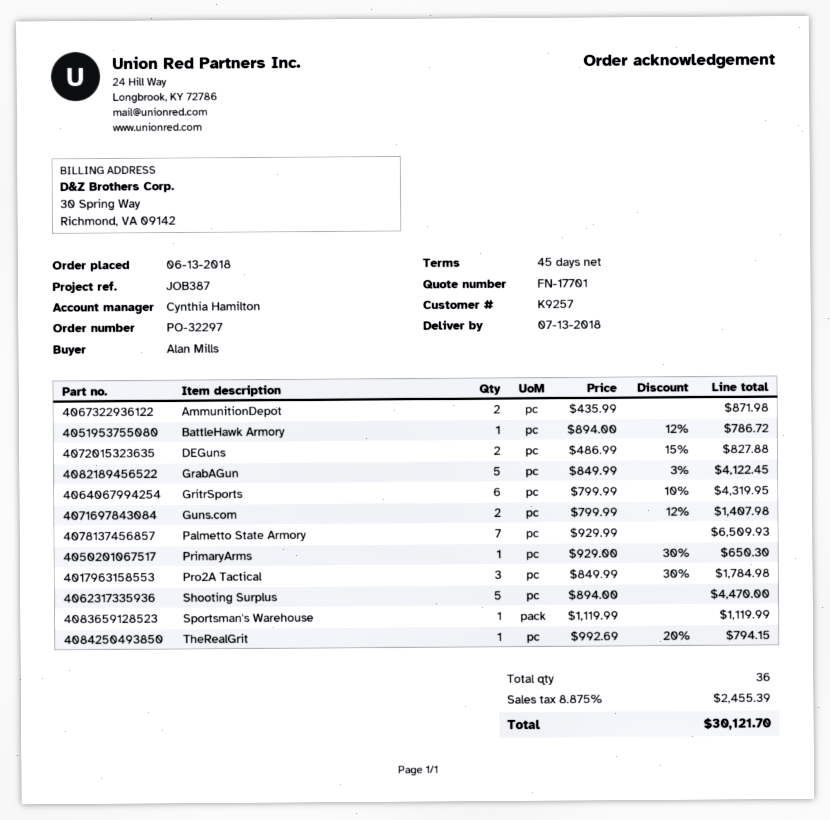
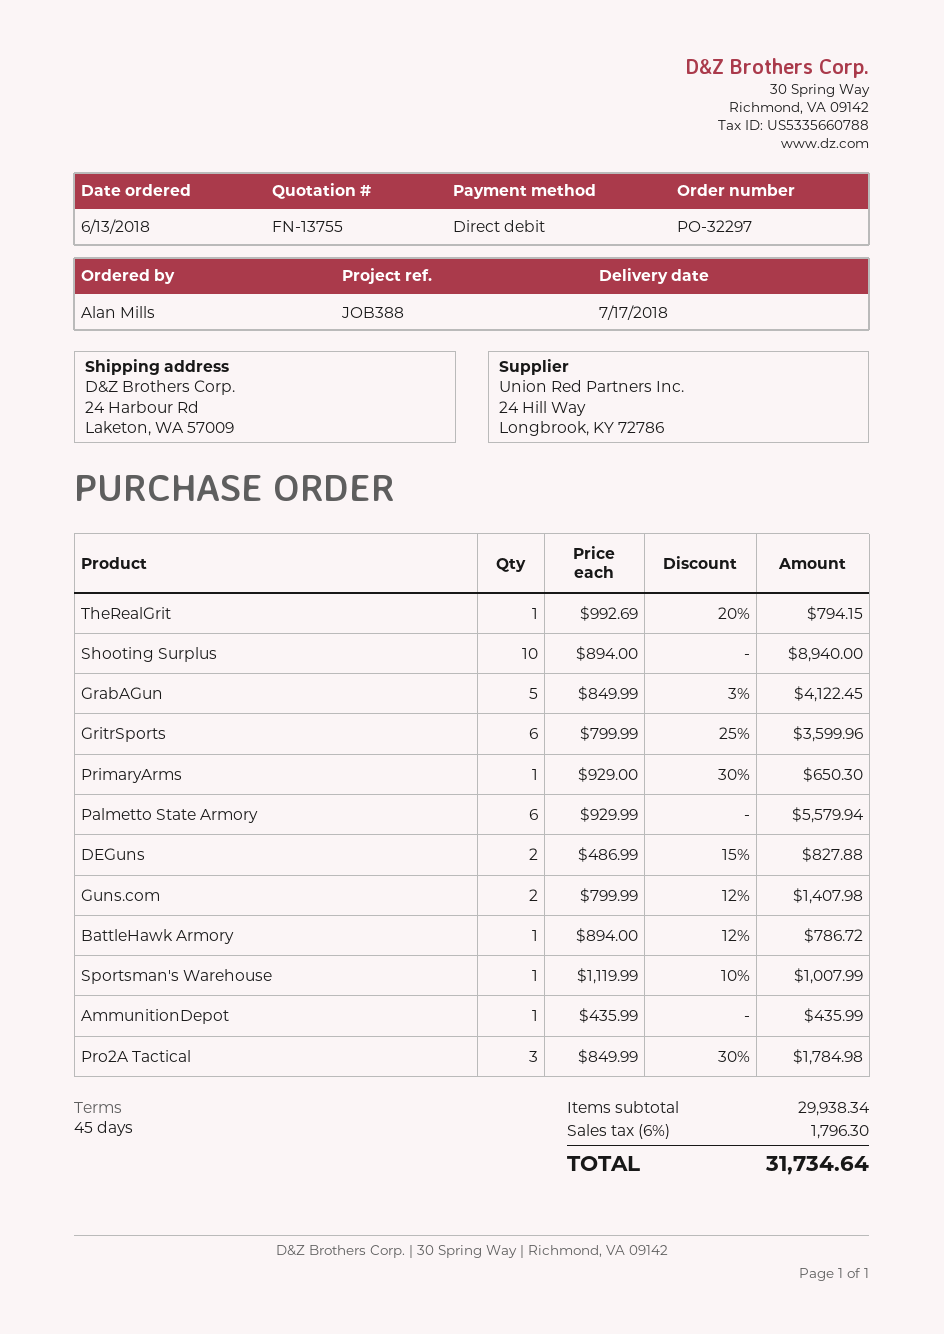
quote number: FN-17701 -> FN-13755
delivery date: 2018-07-13 -> 2018-07-17
reference: JOB387 -> JOB388
AmmunitionDepot: 2 x 435.99 = 871.98 -> 1 x 435.99 = 435.99
GritrSports: 6 x 799.99 - 10% = 4319.95 -> 6 x 799.99 - 25% = 3599.96
Palmetto State Armory: 7 x 929.99 = 6509.93 -> 6 x 929.99 = 5579.94
Shooting Surplus: 5 x 894.00 = 4470.00 -> 10 x 894.00 = 8940.00
Sportsman's Warehouse: 1 x 1119.99 = 1119.99 -> 1 x 1119.99 - 10% = 1007.99
tax: 8.875% = 2455.39 -> 6% = 1796.30
total: 30121.70 -> 31734.64

